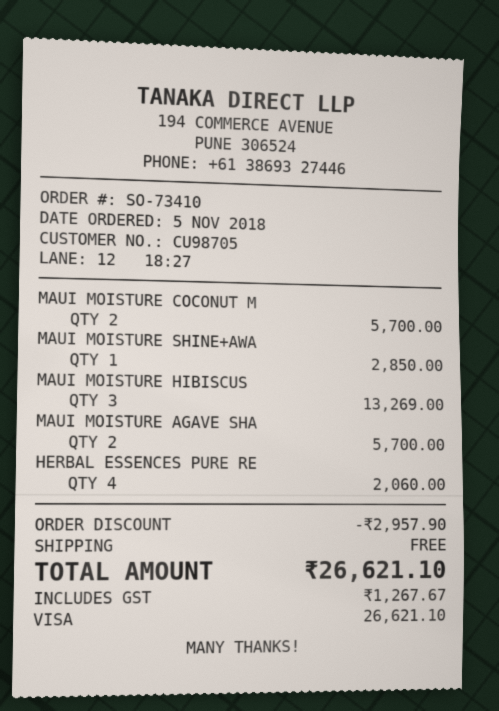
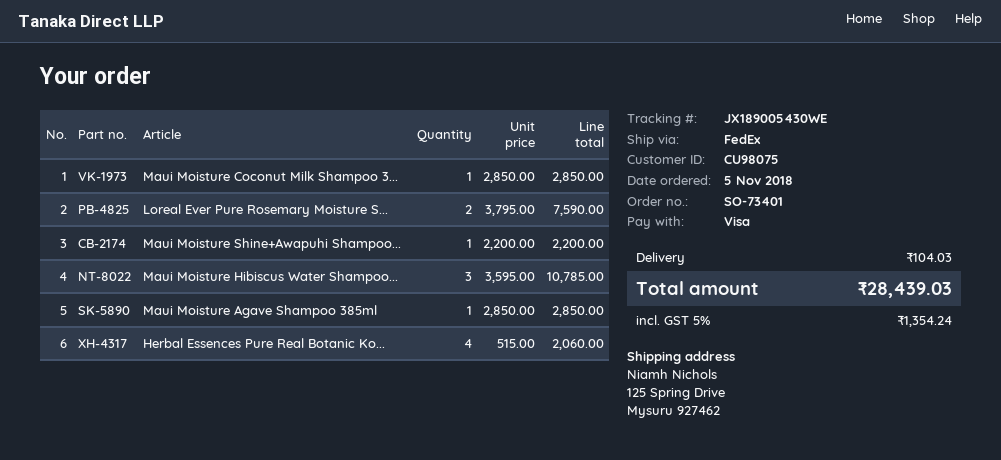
order number: SO-73410 -> SO-73401
customer number: CU98705 -> CU98075
MAUI MOISTURE COCONUT M: 2 for 5700.00 -> 1 for 2850.00
MAUI MOISTURE SHINE+AWA: 1 for 2850.00 -> 1 for 2200.00
MAUI MOISTURE HIBISCUS: 3 for 13269.00 -> 3 for 10785.00
MAUI MOISTURE AGAVE SHA: 2 for 5700.00 -> 1 for 2850.00
Loreal Ever Pure Rosemary Moisture S...: none -> 2 for 7590.00
discount: 2957.90 -> none
shipping: 0.00 -> 104.03
tax: 1267.67 -> 1354.24
total: 26621.10 -> 28439.03

